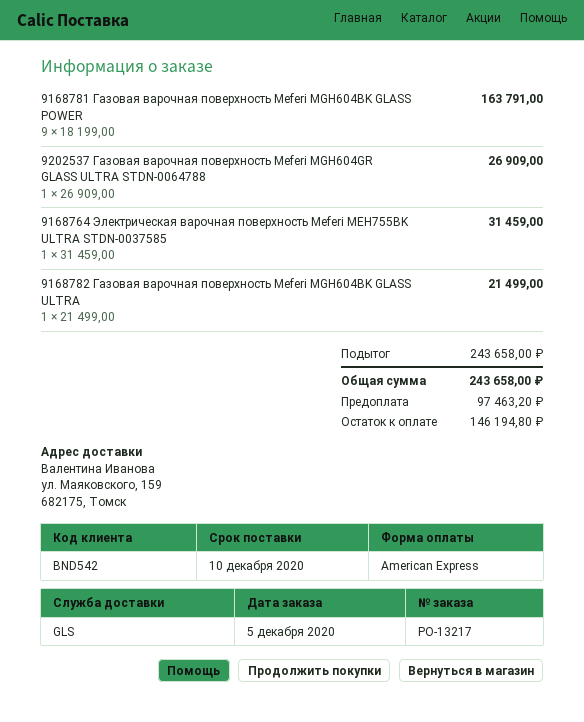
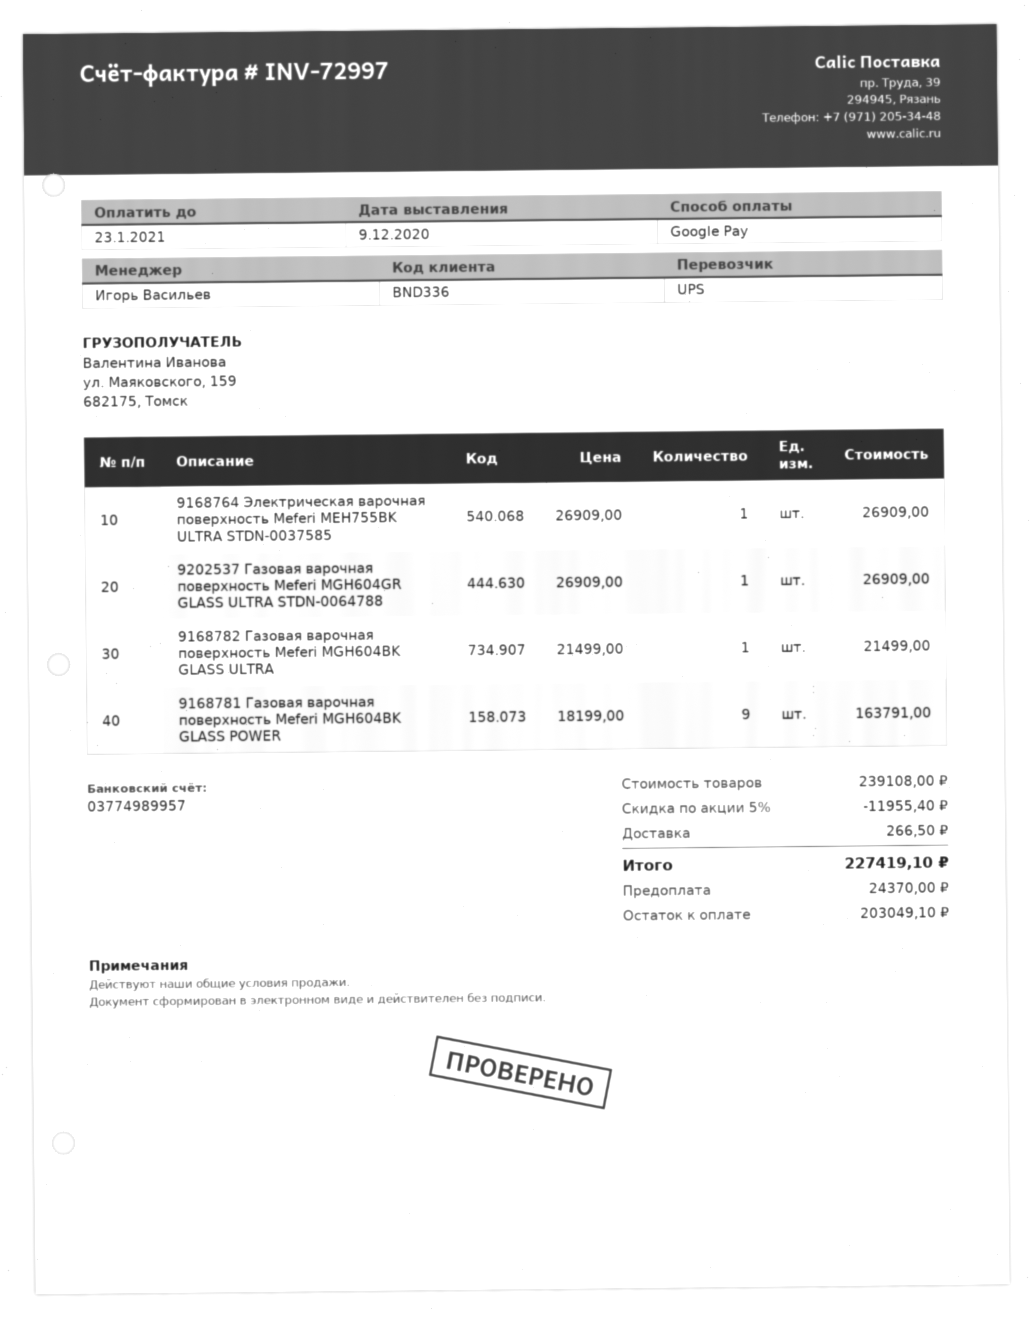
customer number: BND542 -> BND336
payment method: American Express -> Google Pay
shipping method: GLS -> UPS
9168764 Электрическая варочная поверхность Meferi MEH755BK ULTRA STDN-0037585: 1 x 31459.00 = 31459.00 -> 1 x 26909.00 = 26909.00
subtotal: 243658.00 -> 239108.00
discount: none -> 5% = 11955.40
shipping: none -> 266.50
total: 243658.00 -> 227419.10
deposit: 97463.20 -> 24370.00
balance: 146194.80 -> 203049.10

